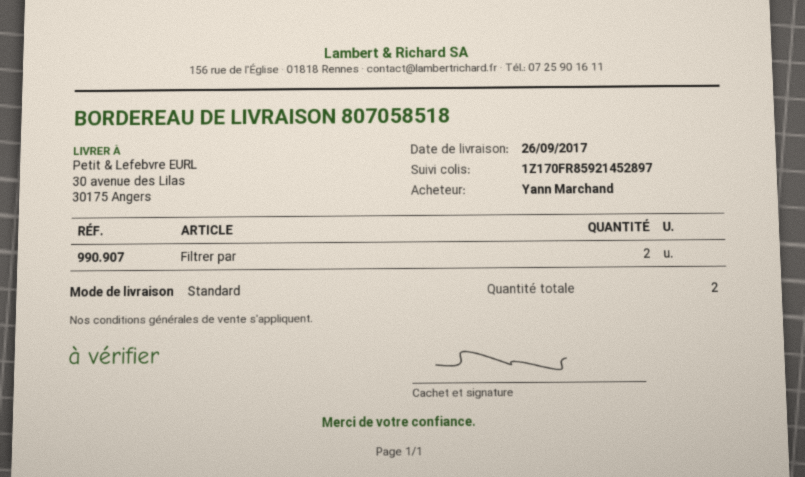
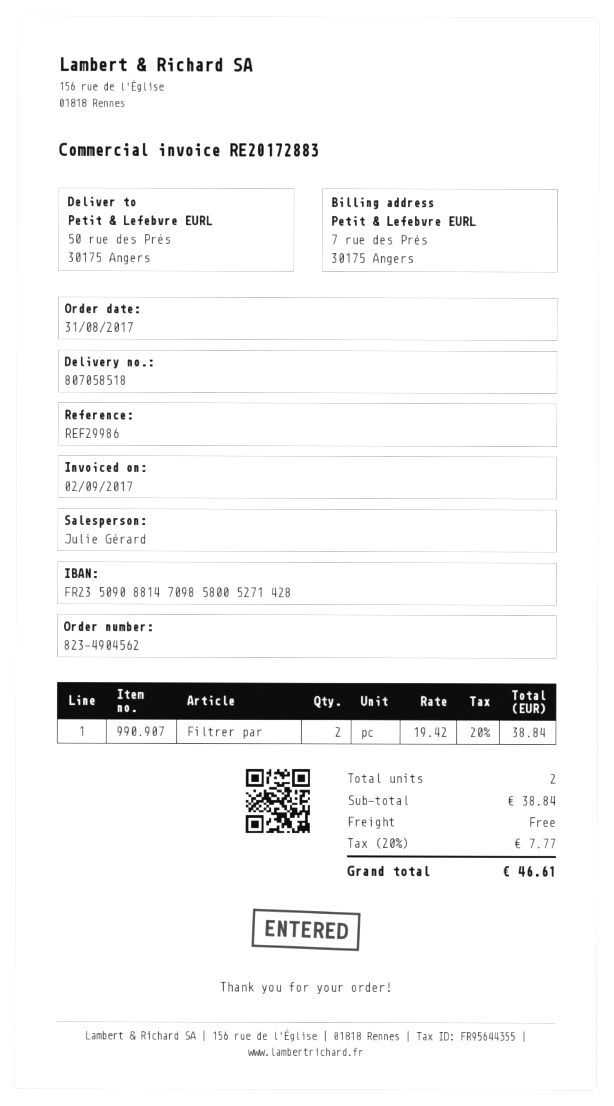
ship to: 30 avenue des Lilas, 30175 Angers -> 50 rue des Prés, 30175 Angers

